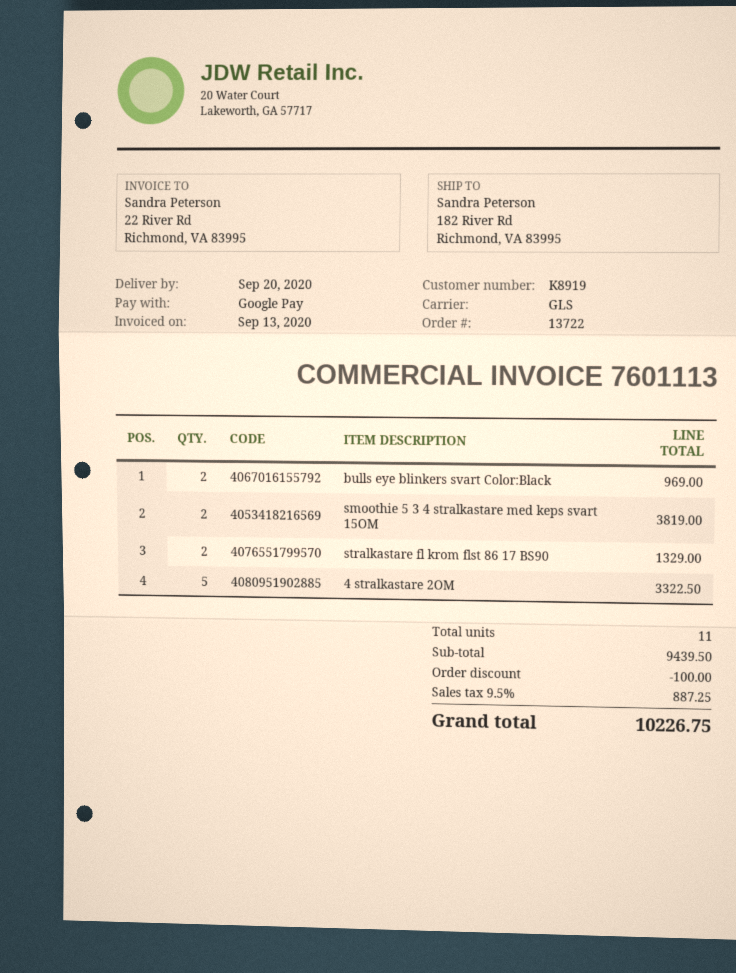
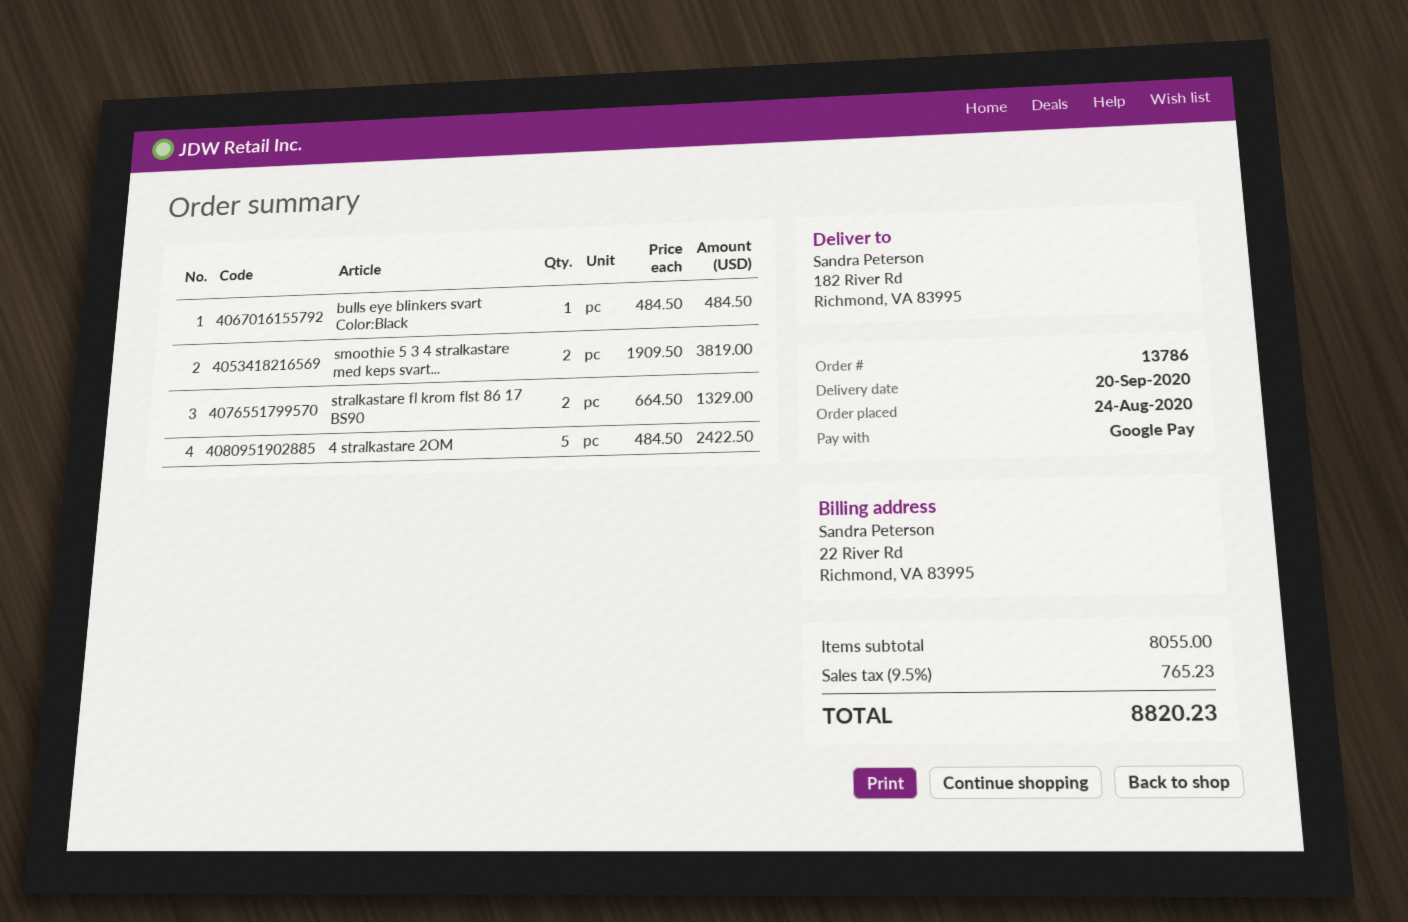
order number: 13722 -> 13786
bulls eye blinkers svart Color:Black: 2 for 969.00 -> 1 for 484.50
4 stralkastare 2OM: 5 for 3322.50 -> 5 for 2422.50
subtotal: 9439.50 -> 8055.00
discount: 100.00 -> none
tax: 9.5% = 887.25 -> 9.5% = 765.23
total: 10226.75 -> 8820.23

